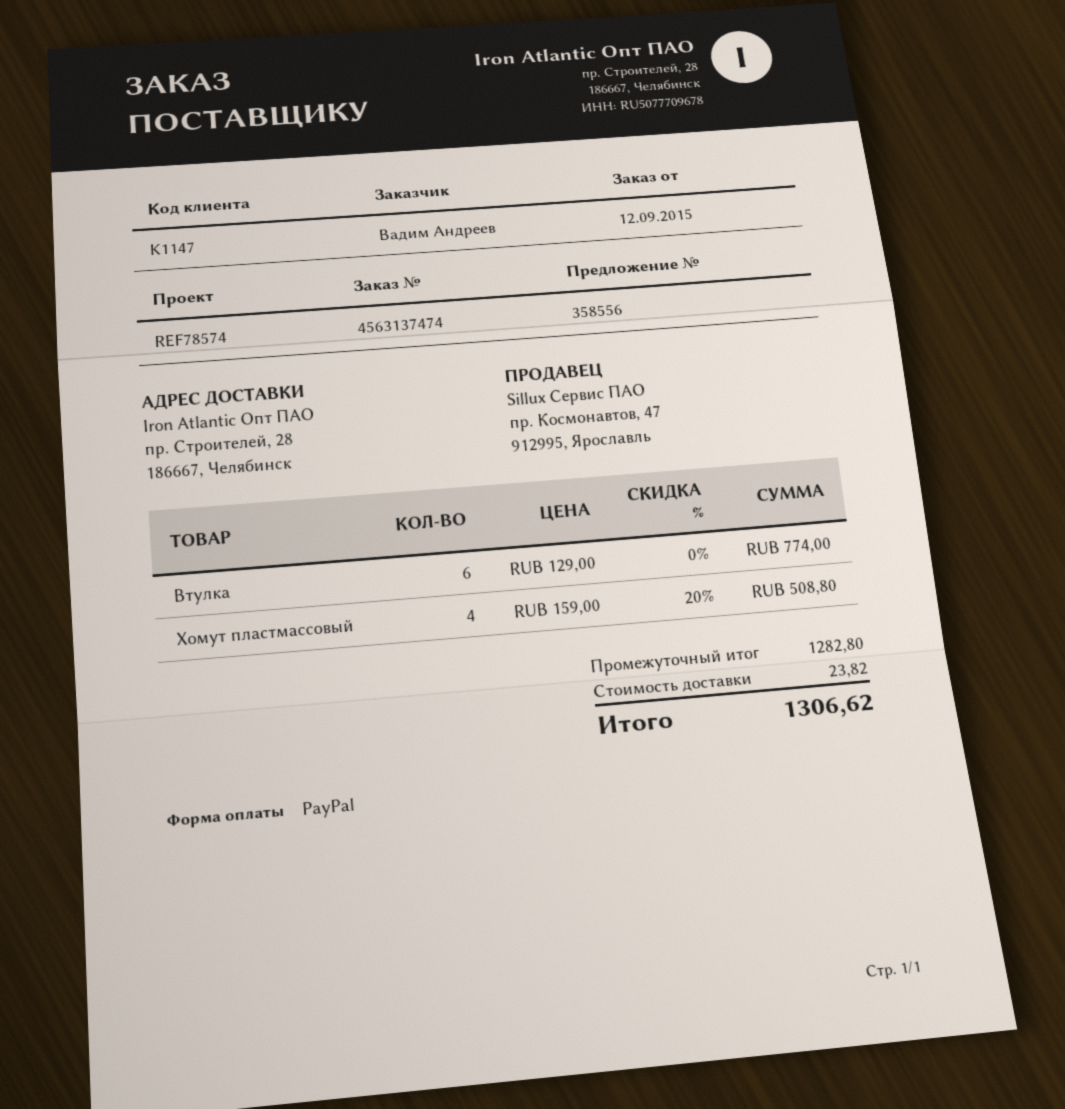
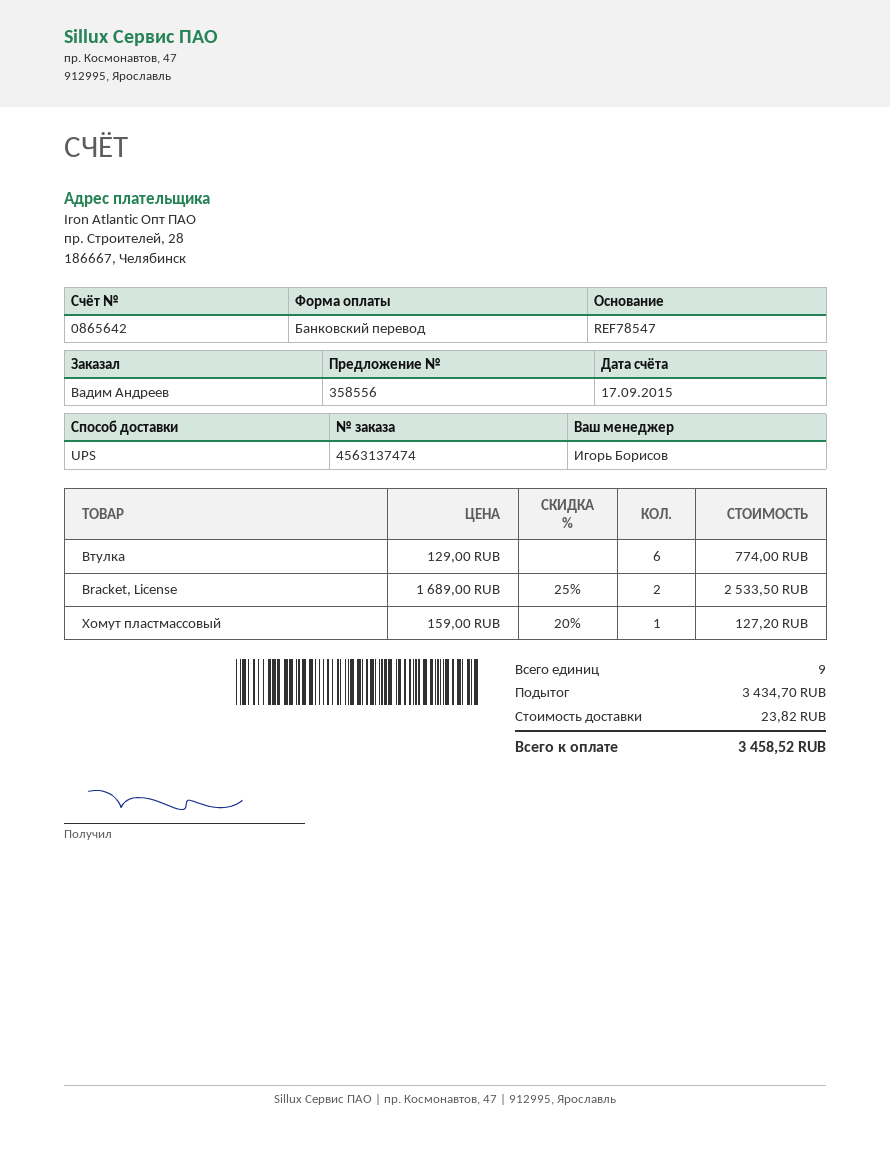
reference: REF78574 -> REF78547
payment method: PayPal -> bank transfer
Хомут пластмассовый: 4 x 159.00 - 20% = 508.80 -> 1 x 159.00 - 20% = 127.20
Bracket, License: none -> 2 x 1689.00 - 25% = 2533.50
subtotal: 1282.80 -> 3434.70
total: 1306.62 -> 3458.52

